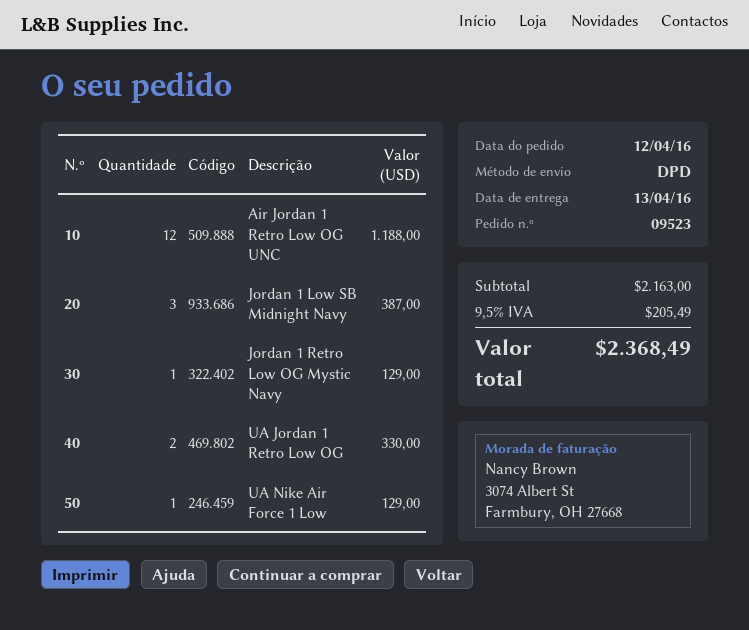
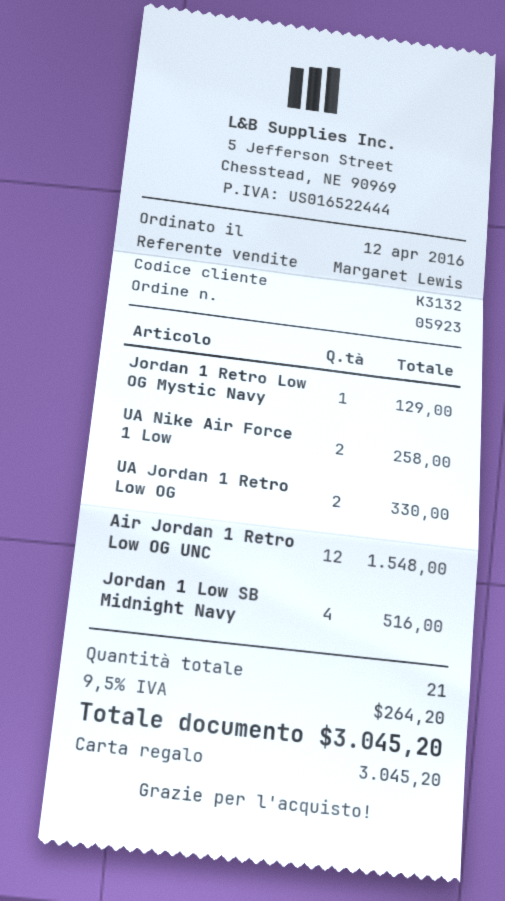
order number: 09523 -> 05923
Air Jordan 1 Retro Low OG UNC: 12 for 1188.00 -> 12 for 1548.00
Jordan 1 Low SB Midnight Navy: 3 for 387.00 -> 4 for 516.00
UA Nike Air Force 1 Low: 1 for 129.00 -> 2 for 258.00
tax: 9.5% = 205.49 -> 9.5% = 264.20
total: 2368.49 -> 3045.20

